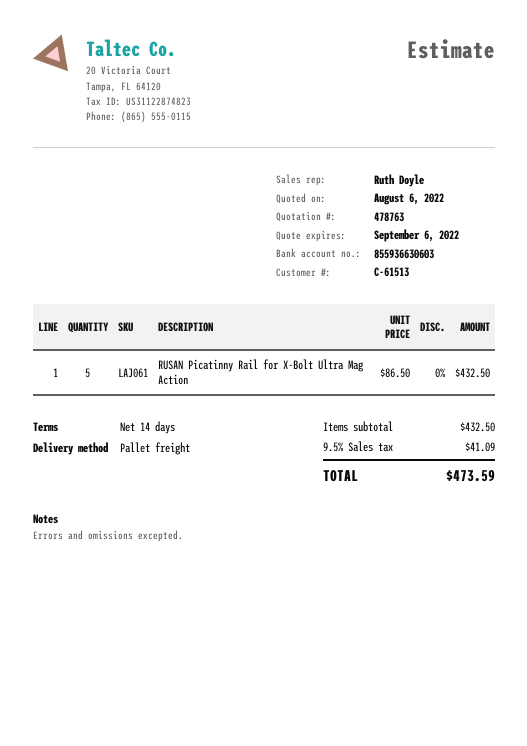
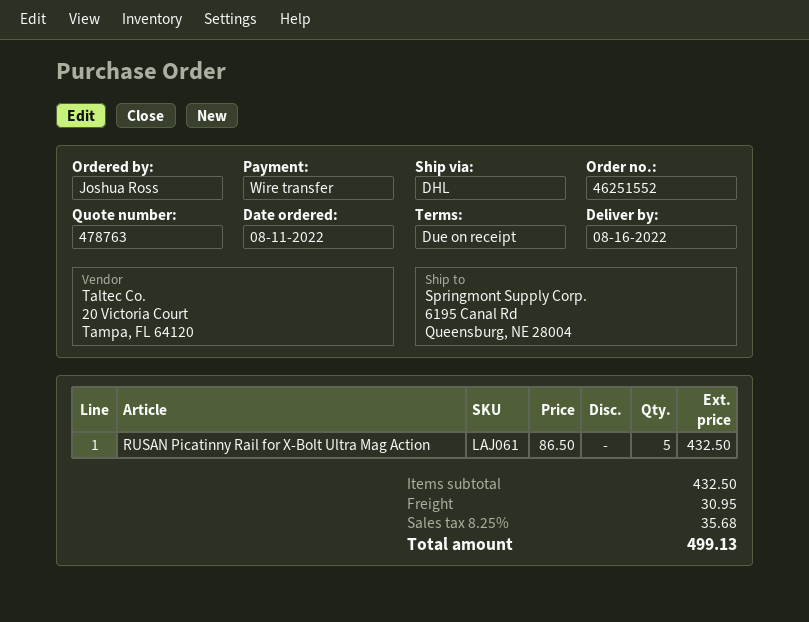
payment terms: 14 days -> on receipt
shipping method: pallet freight -> DHL
shipping: none -> 30.95
tax: 9.5% = 41.09 -> 8.25% = 35.68
total: 473.59 -> 499.13

